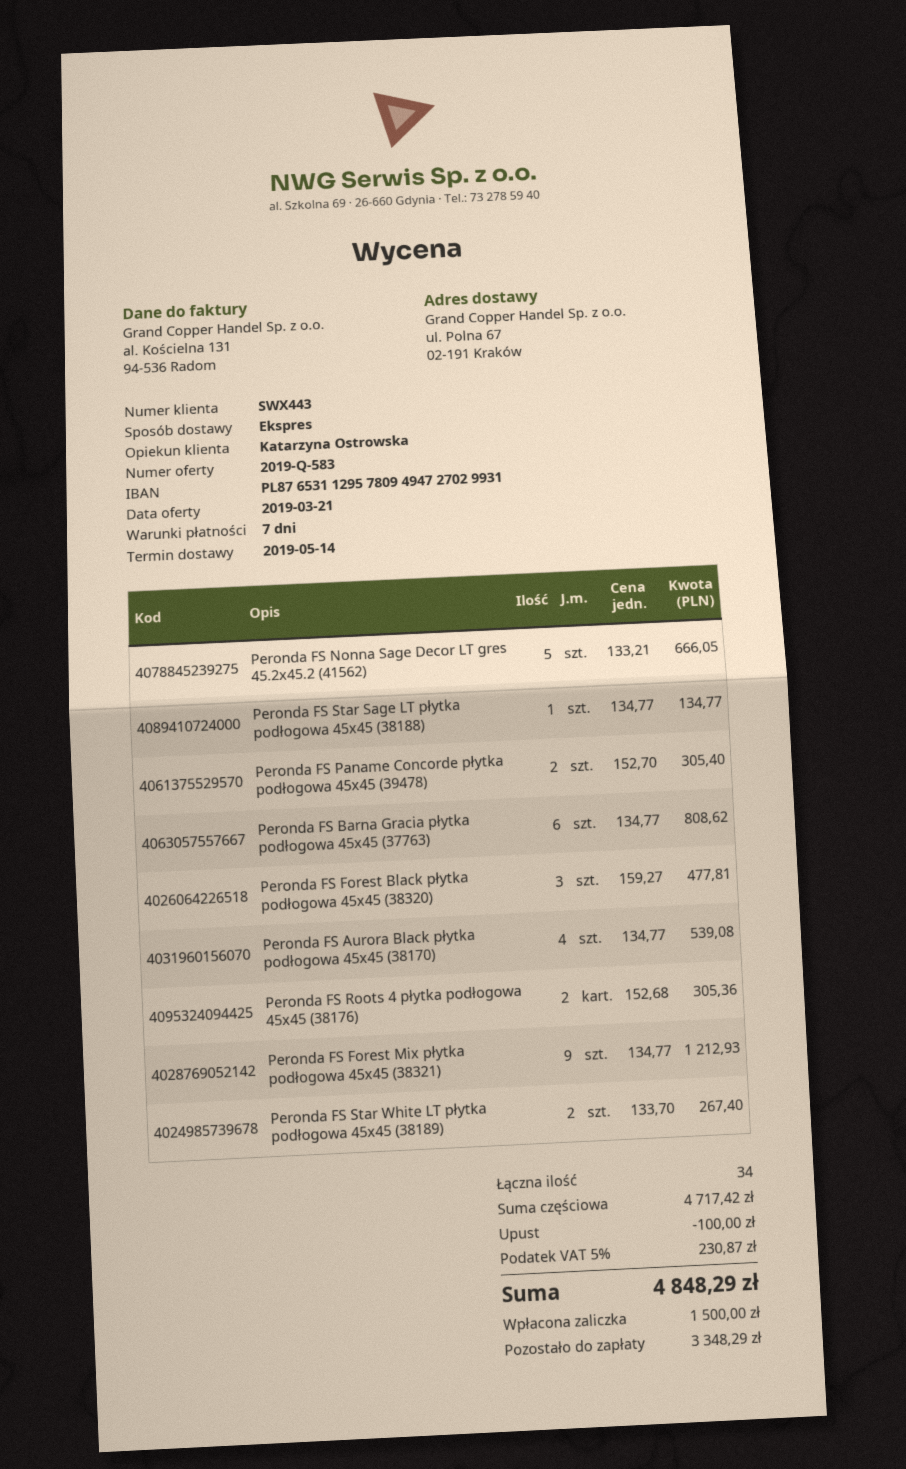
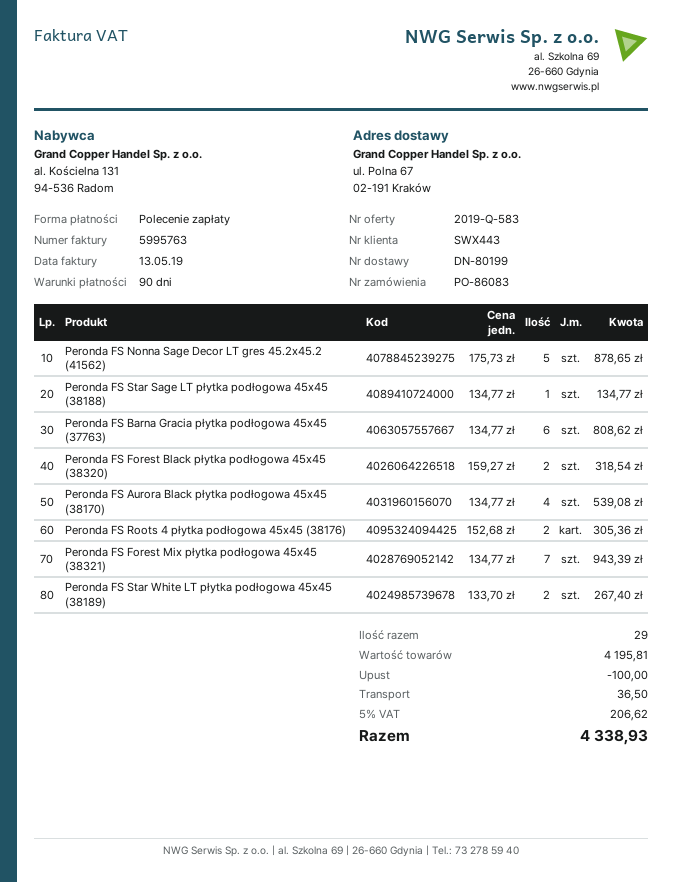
payment terms: 7 days -> 90 days
Peronda FS Nonna Sage Decor LT gres 45.2x45.2 (41562): 5 x 133.21 = 666.05 -> 5 x 175.73 = 878.65
Peronda FS Paname Concorde płytka podłogowa 45x45 (39478): 2 x 152.70 = 305.40 -> none
Peronda FS Forest Black płytka podłogowa 45x45 (38320): 3 x 159.27 = 477.81 -> 2 x 159.27 = 318.54
Peronda FS Forest Mix płytka podłogowa 45x45 (38321): 9 x 134.77 = 1212.93 -> 7 x 134.77 = 943.39
total quantity: 34 -> 29
subtotal: 4717.42 -> 4195.81
shipping: none -> 36.50
tax: 5% = 230.87 -> 5% = 206.62
total: 4848.29 -> 4338.93

